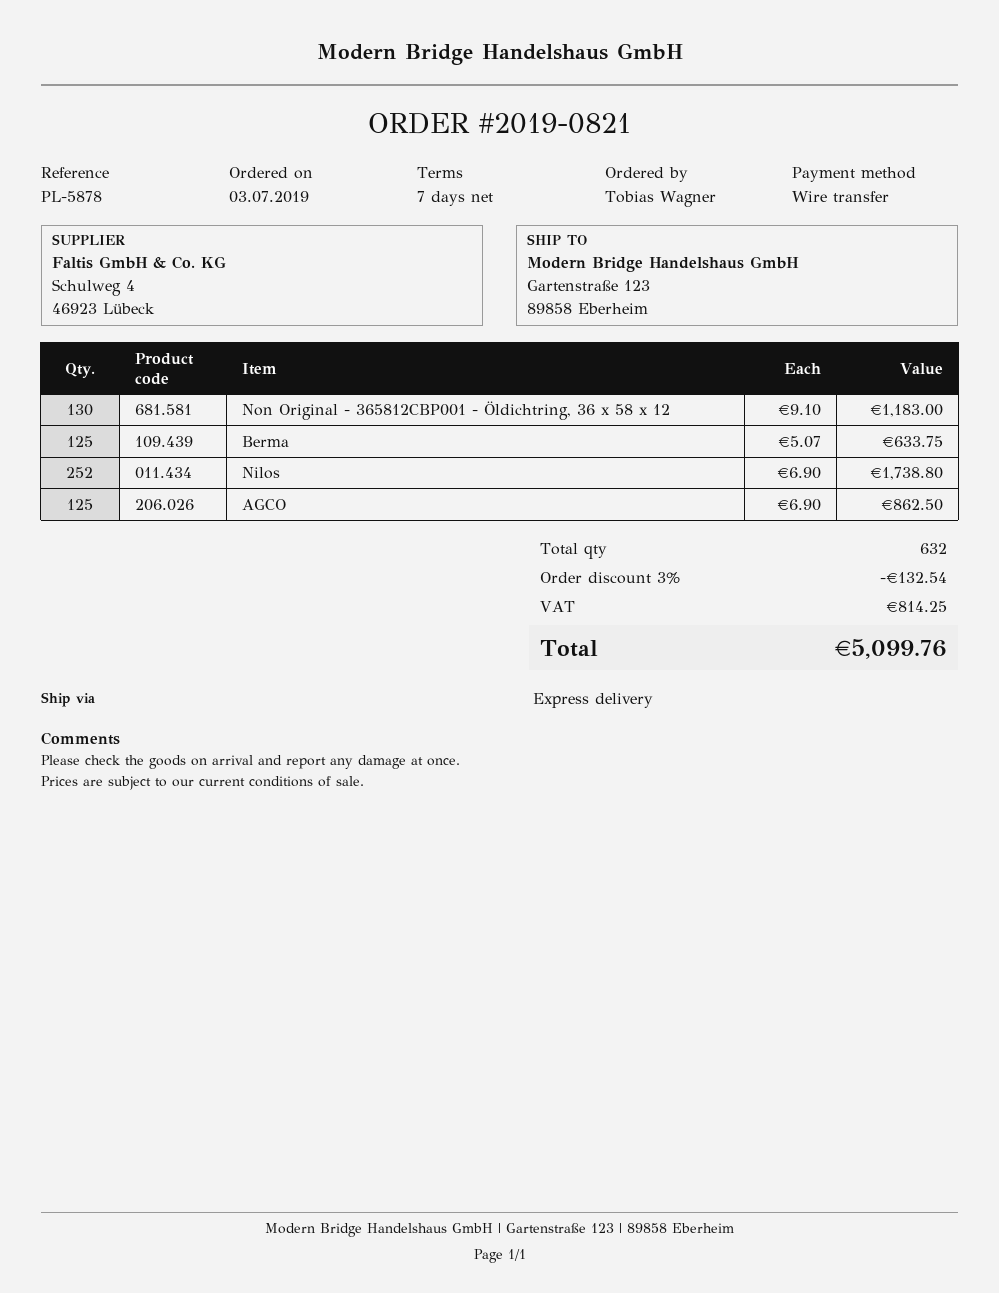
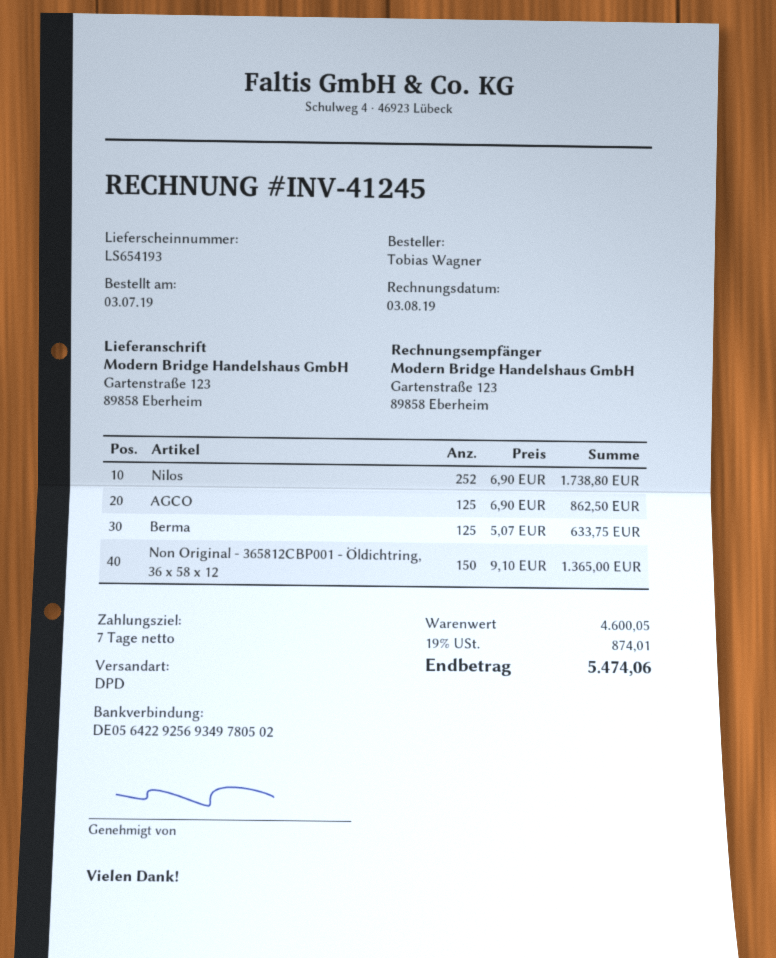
shipping method: express -> DPD
Non Original - 365812CBP001 - Öldichtring, 36 x 58 x 12: 130 x 9.10 = 1183.00 -> 150 x 9.10 = 1365.00
discount: 3% = 132.54 -> none
tax: 814.25 -> 874.01
total: 5099.76 -> 5474.06

